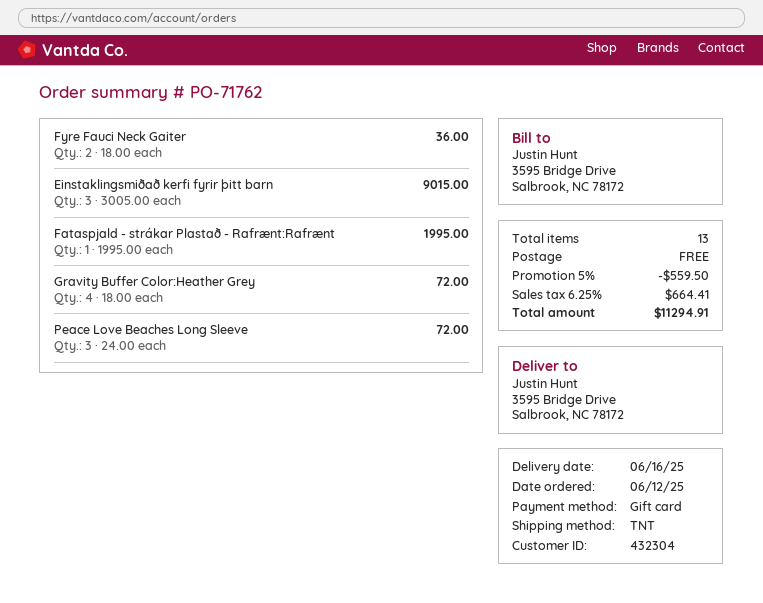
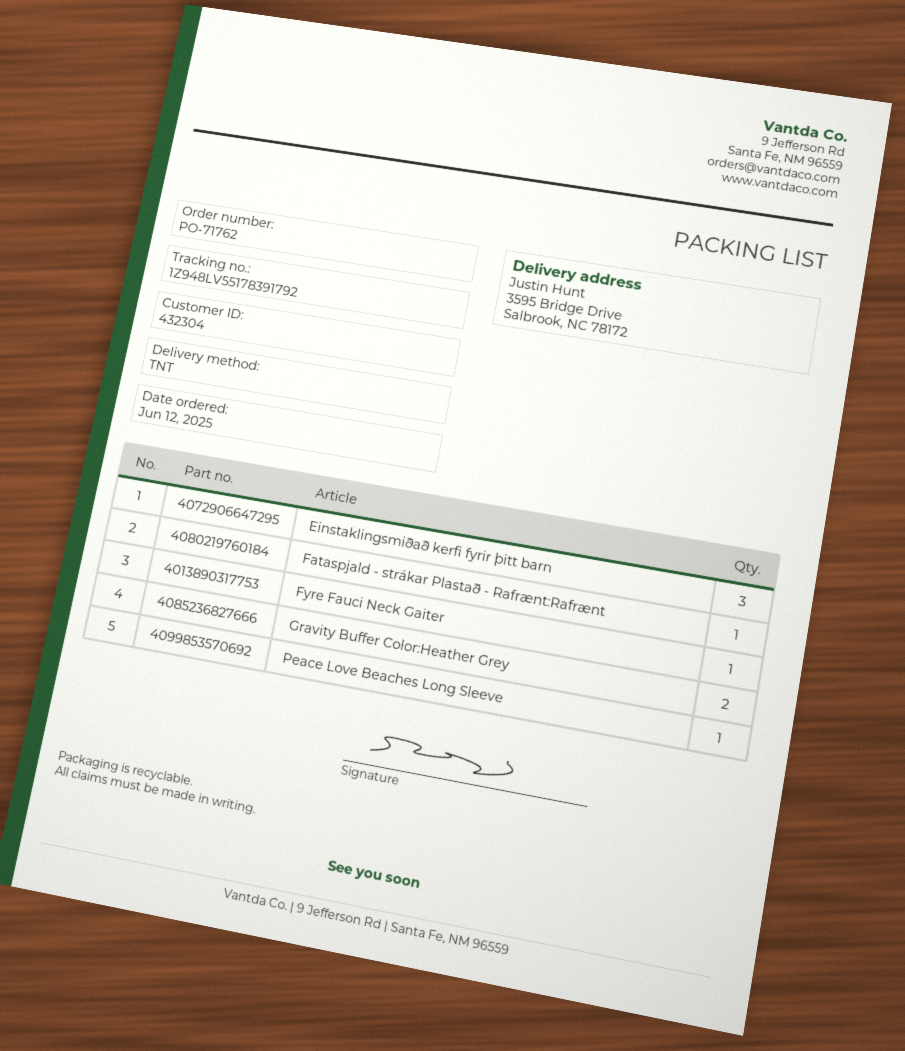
Fyre Fauci Neck Gaiter: 2 -> 1
Gravity Buffer Color:Heather Grey: 4 -> 2
Peace Love Beaches Long Sleeve: 3 -> 1

